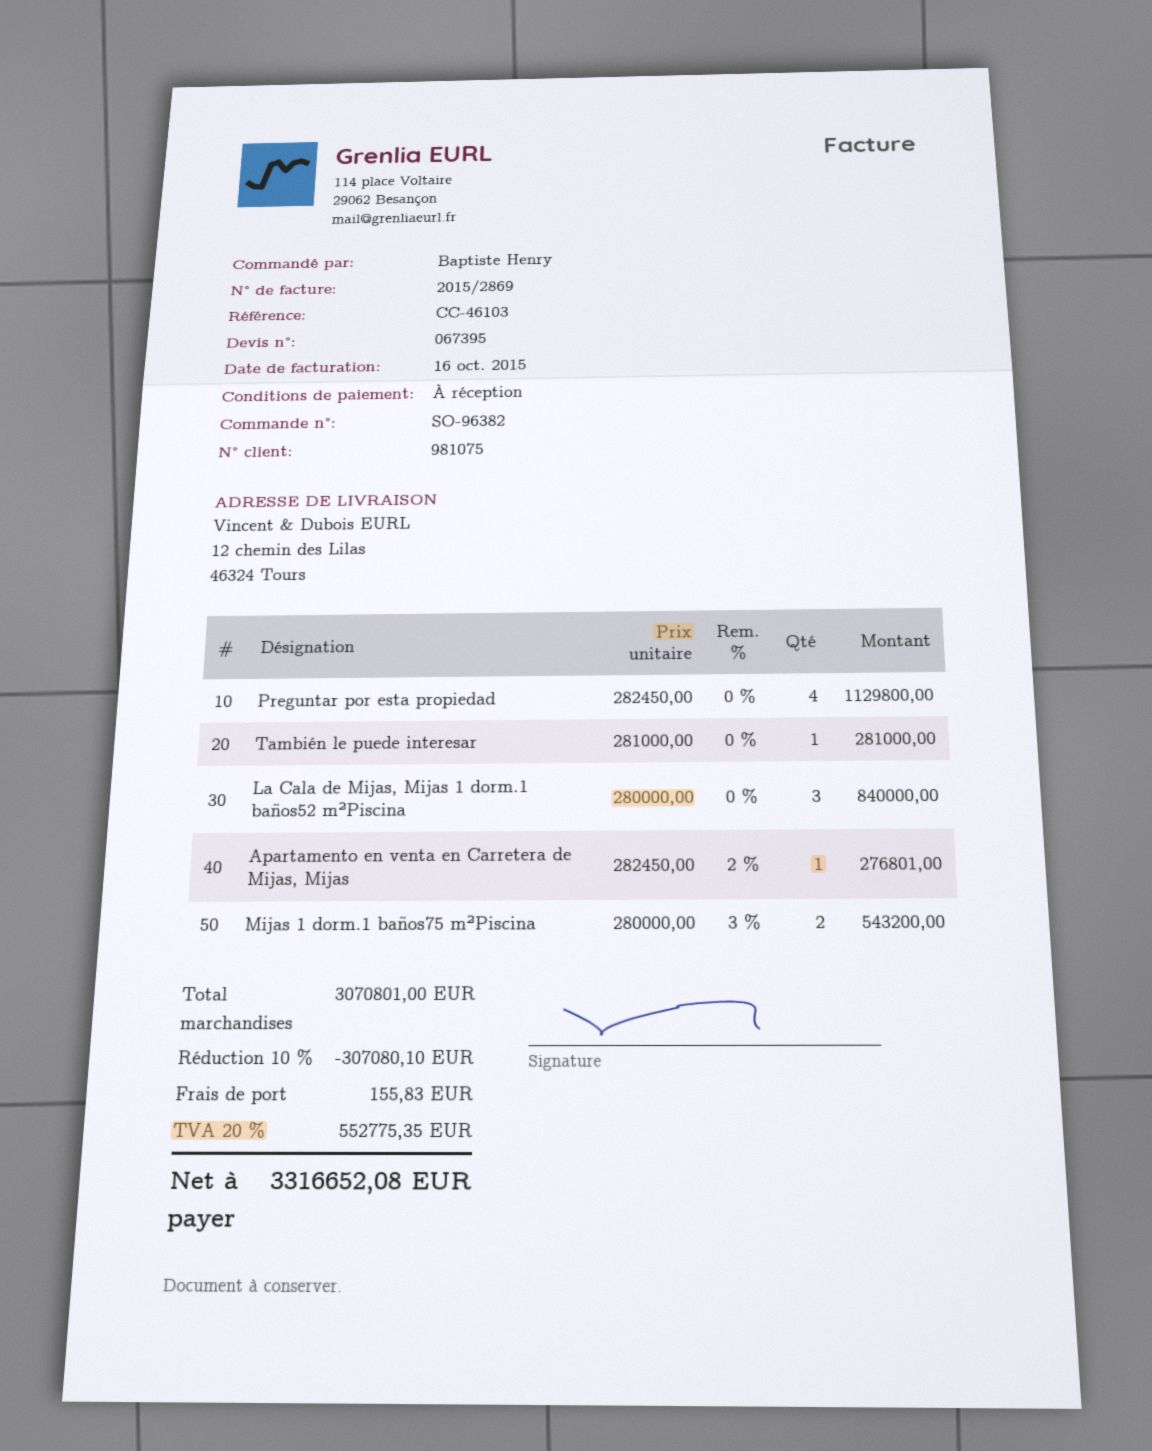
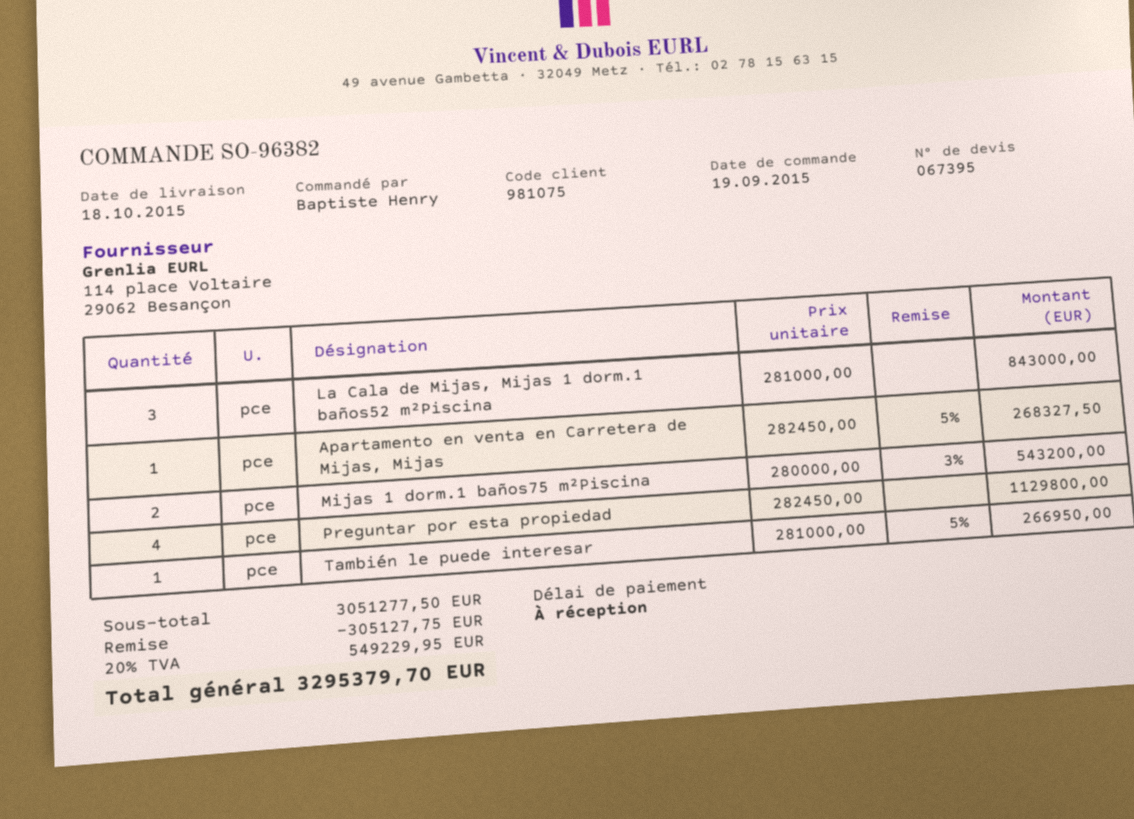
También le puede interesar: 1 x 281000.00 = 281000.00 -> 1 x 281000.00 - 5% = 266950.00
La Cala de Mijas, Mijas 1 dorm.1 baños52 m²Piscina: 3 x 280000.00 = 840000.00 -> 3 x 281000.00 = 843000.00
Apartamento en venta en Carretera de Mijas, Mijas: 1 x 282450.00 - 2% = 276801.00 -> 1 x 282450.00 - 5% = 268327.50
subtotal: 3070801.00 -> 3051277.50
discount: 307080.10 -> 305127.75
shipping: 155.83 -> none
tax: 20% = 552775.35 -> 20% = 549229.95
total: 3316652.08 -> 3295379.70

